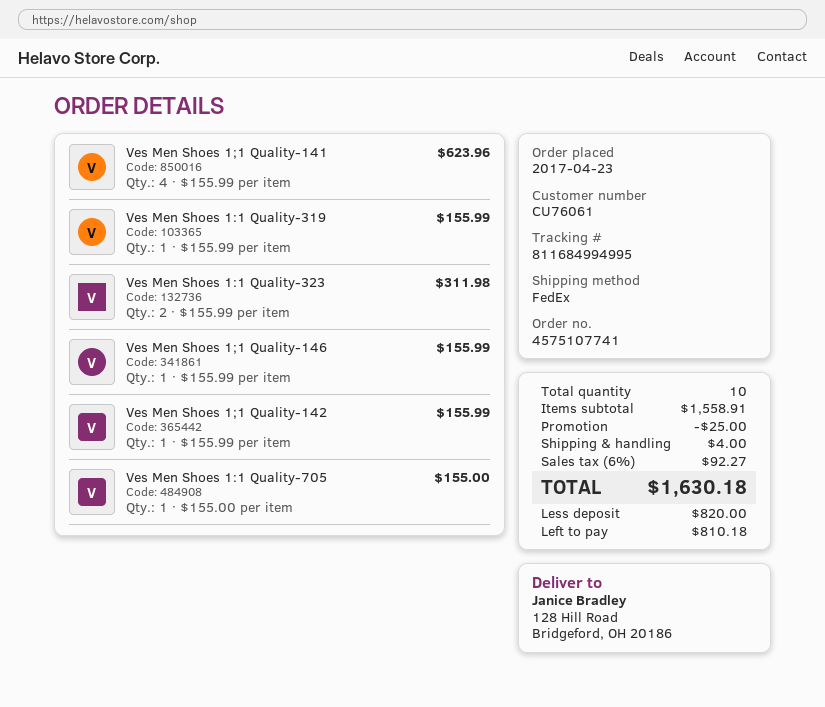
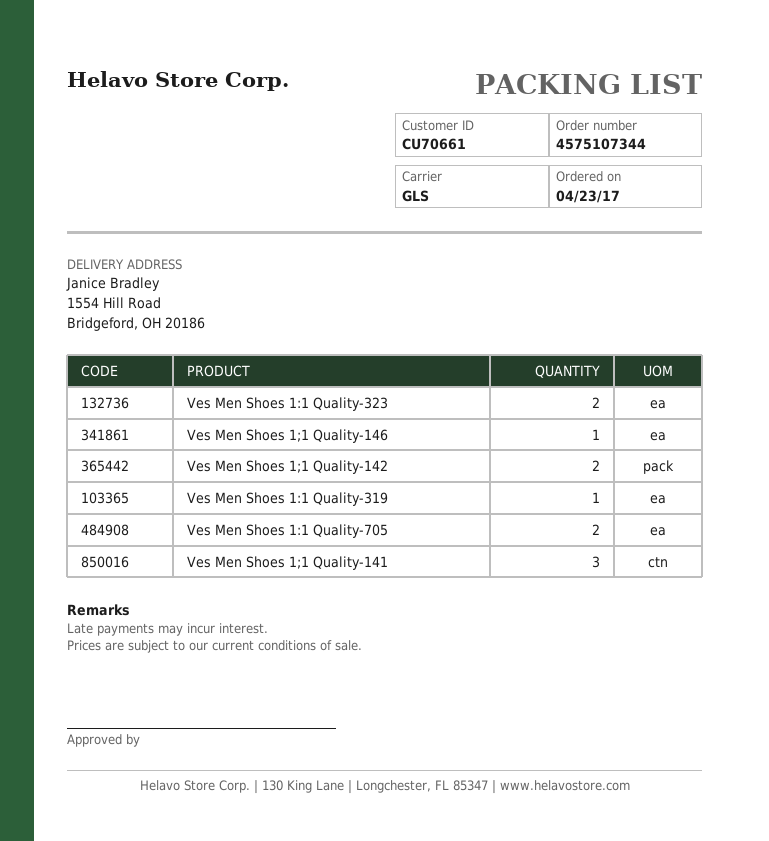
order number: 4575107741 -> 4575107344
customer number: CU76061 -> CU70661
shipping method: FedEx -> GLS
ship to: 128 Hill Road, Bridgeford, OH 20186 -> 1554 Hill Road, Bridgeford, OH 20186
Ves Men Shoes 1;1 Quality-141: 4 -> 3
Ves Men Shoes 1;1 Quality-142: 1 -> 2
Ves Men Shoes 1:1 Quality-705: 1 -> 2

